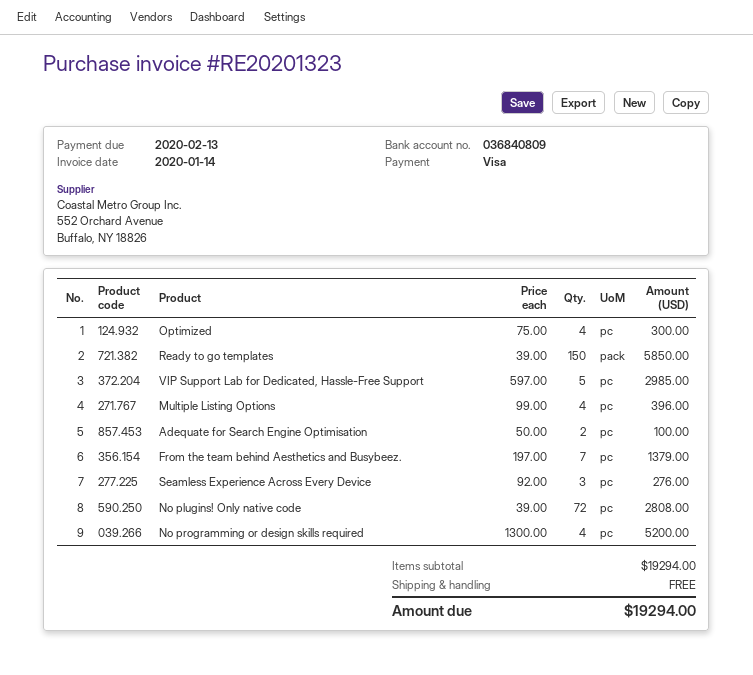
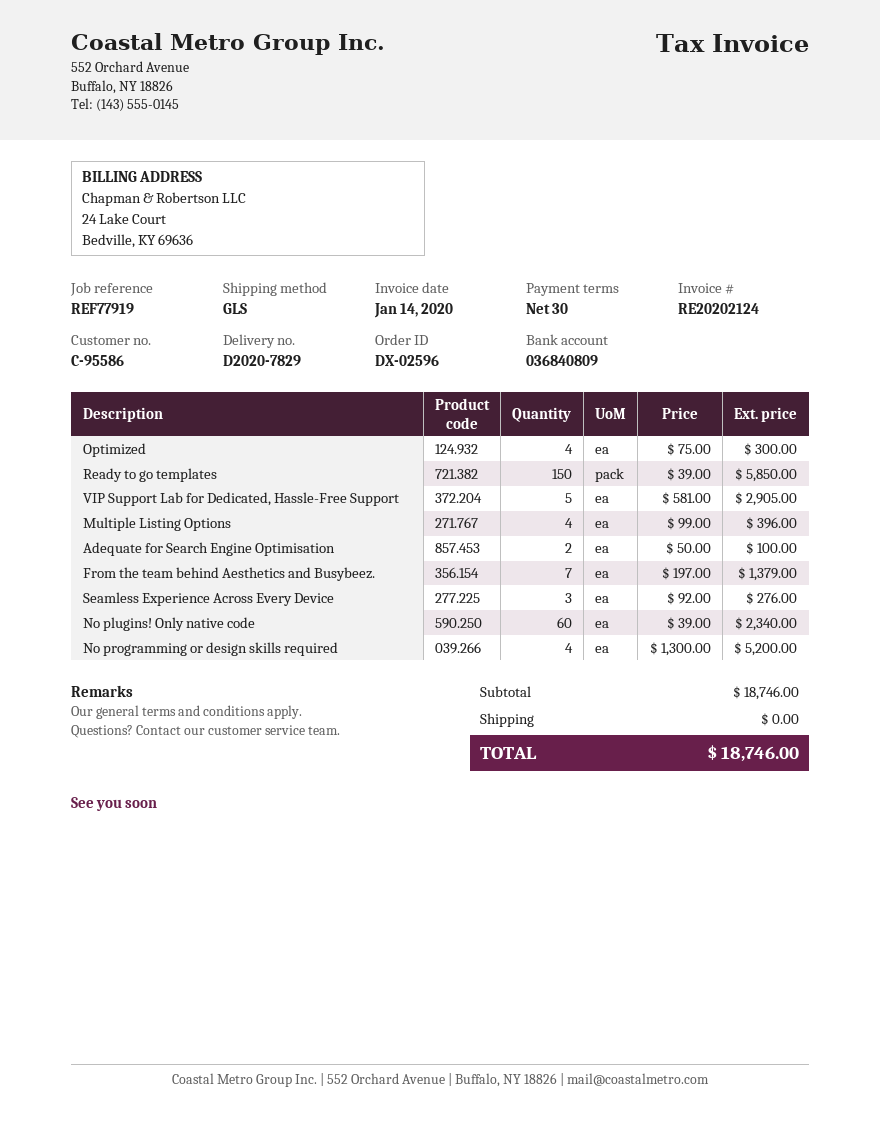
invoice number: RE20201323 -> RE20202124
VIP Support Lab for Dedicated, Hassle-Free Support: 5 x 597.00 = 2985.00 -> 5 x 581.00 = 2905.00
No plugins! Only native code: 72 x 39.00 = 2808.00 -> 60 x 39.00 = 2340.00
subtotal: 19294.00 -> 18746.00
total: 19294.00 -> 18746.00

